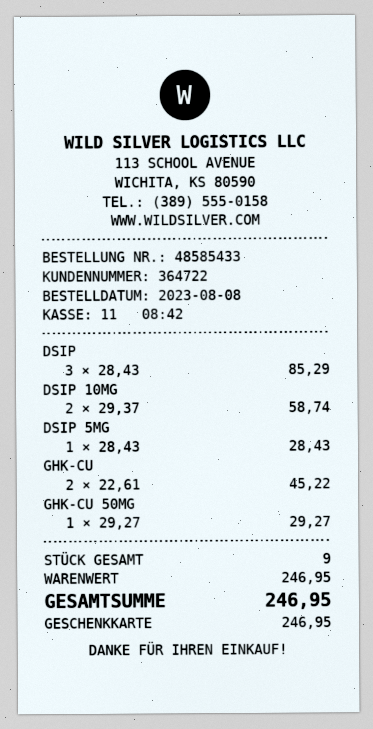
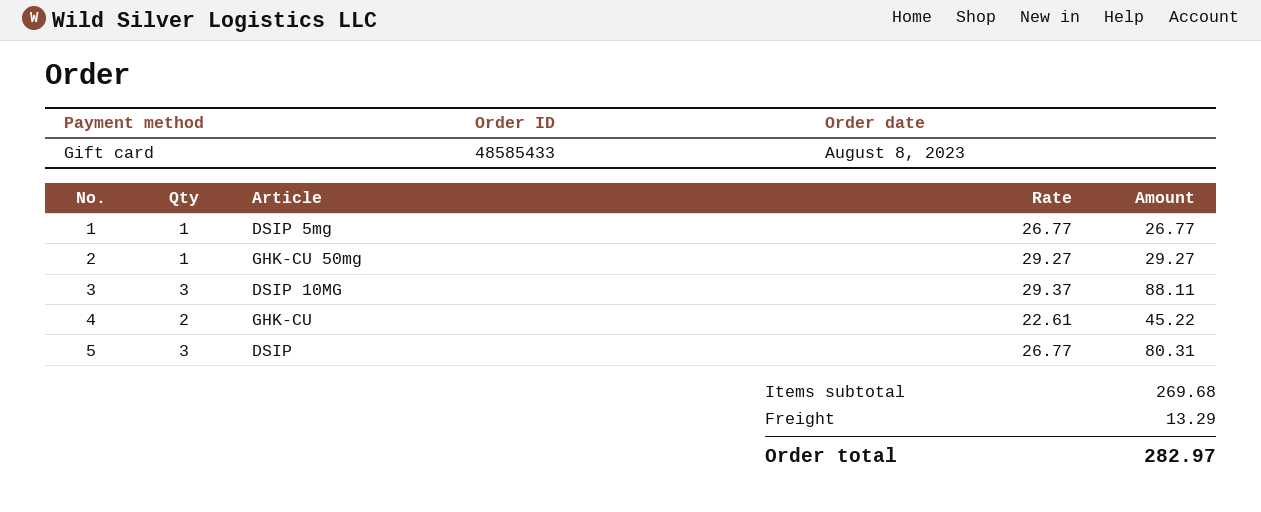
DSIP: 3 x 28.43 = 85.29 -> 3 x 26.77 = 80.31
DSIP 10MG: 2 x 29.37 = 58.74 -> 3 x 29.37 = 88.11
DSIP 5MG: 1 x 28.43 = 28.43 -> 1 x 26.77 = 26.77
subtotal: 246.95 -> 269.68
shipping: none -> 13.29
total: 246.95 -> 282.97

